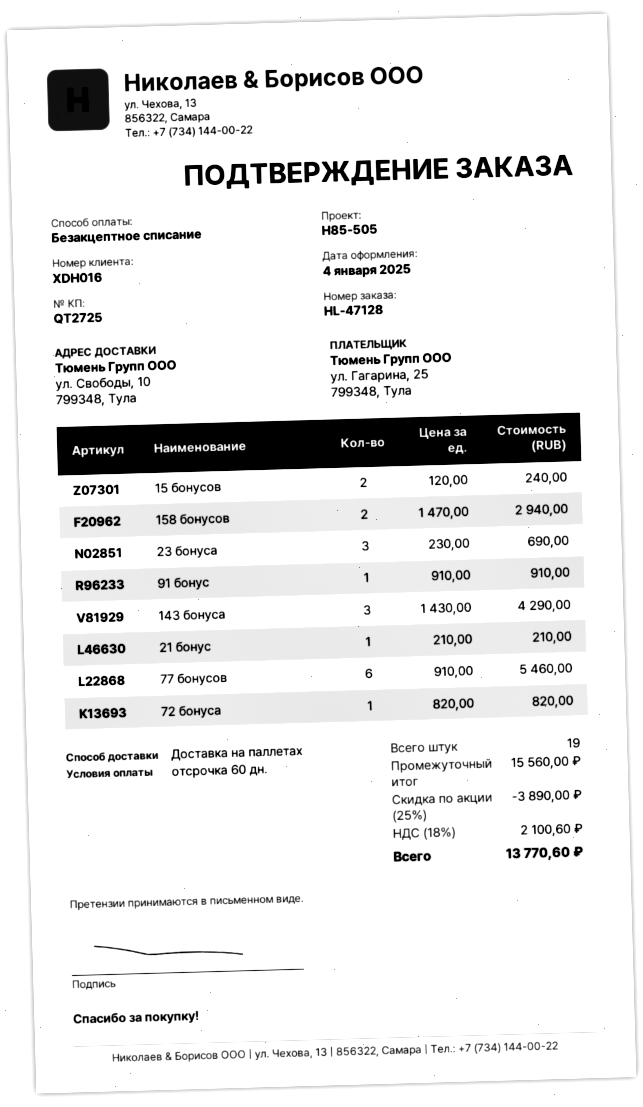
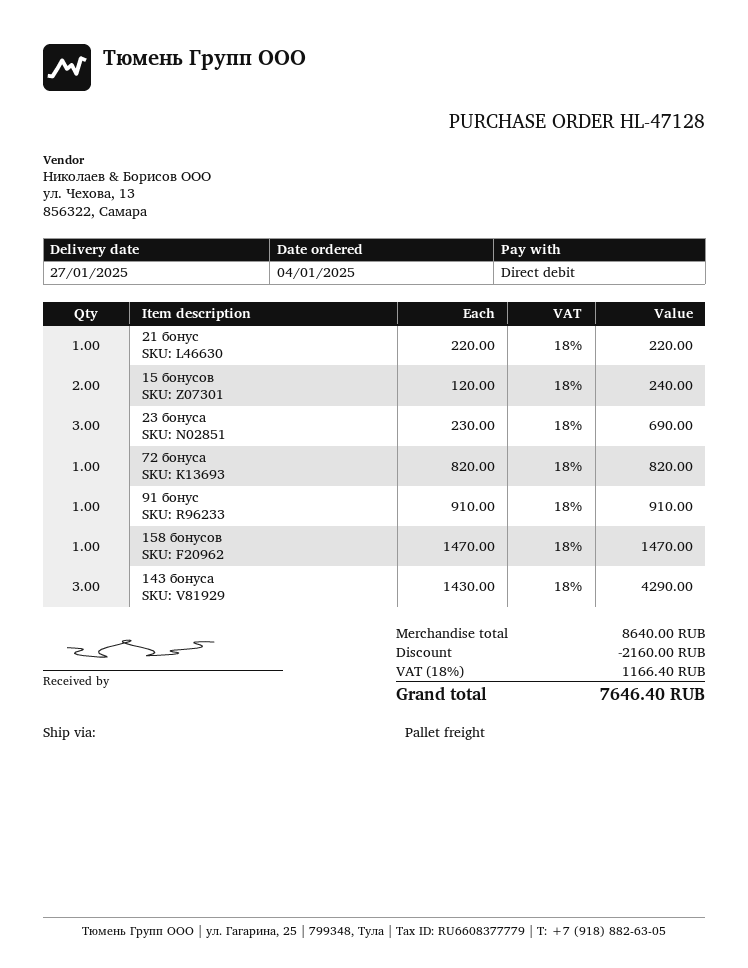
158 бонусов: 2 x 1470.00 = 2940.00 -> 1 x 1470.00 = 1470.00
21 бонус: 1 x 210.00 = 210.00 -> 1 x 220.00 = 220.00
77 бонусов: 6 x 910.00 = 5460.00 -> none
subtotal: 15560.00 -> 8640.00
discount: 3890.00 -> 2160.00
tax: 18% = 2100.60 -> 18% = 1166.40
total: 13770.60 -> 7646.40

